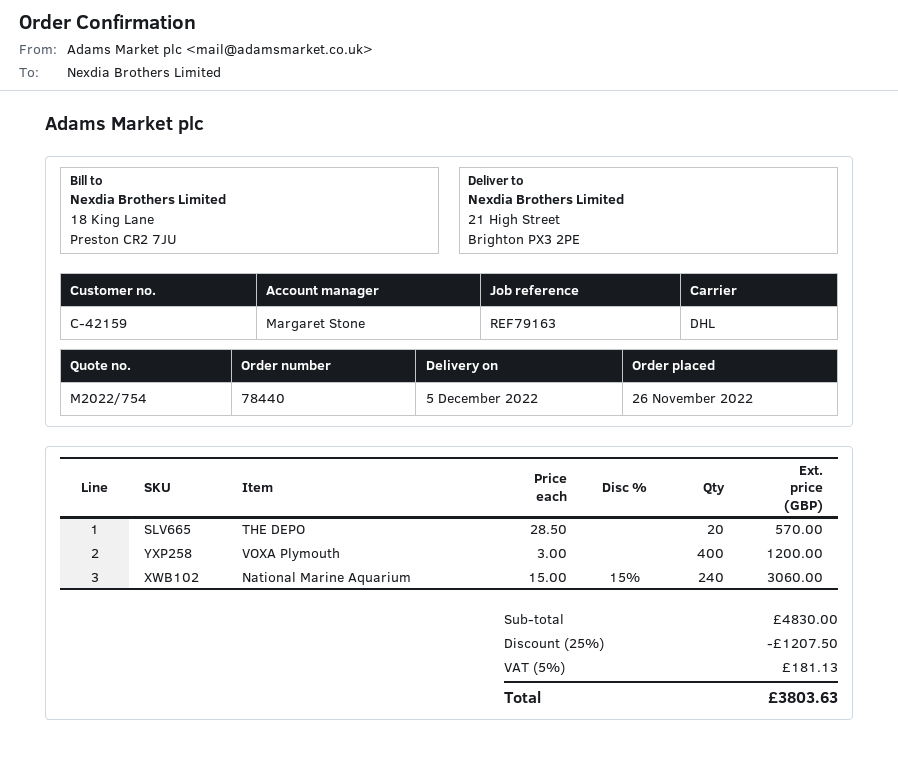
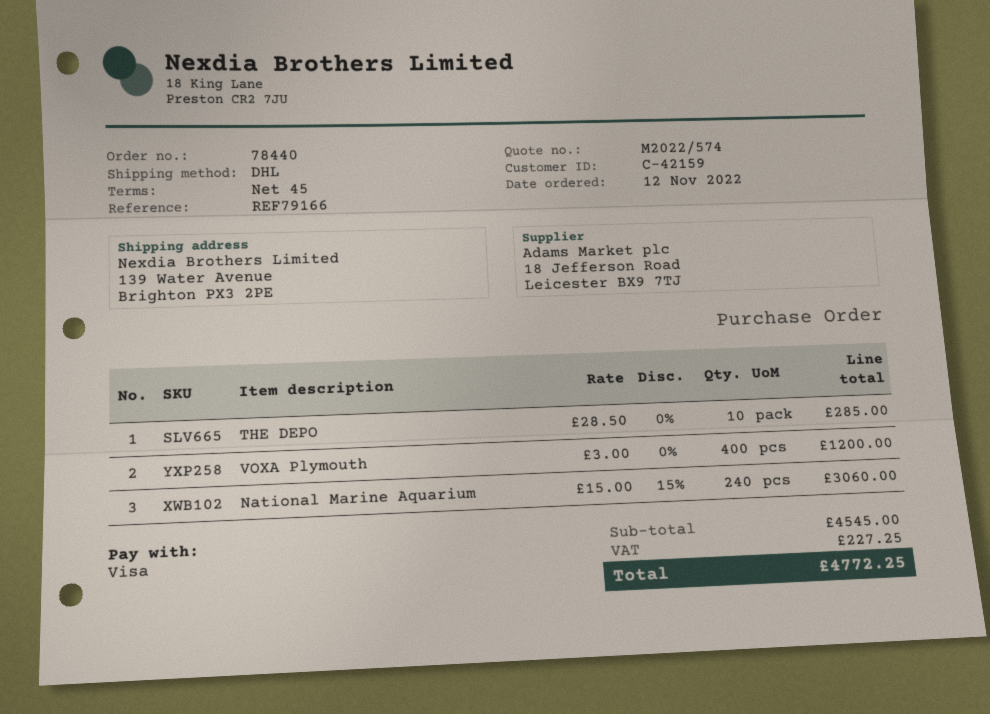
quote number: M2022/754 -> M2022/574
order date: 2022-11-26 -> 2022-11-12
reference: REF79163 -> REF79166
ship to: 21 High Street, Brighton PX3 2PE -> 139 Water Avenue, Brighton PX3 2PE
THE DEPO: 20 x 28.50 = 570.00 -> 10 x 28.50 = 285.00
subtotal: 4830.00 -> 4545.00
discount: 25% = 1207.50 -> none
tax: 181.13 -> 227.25
total: 3803.63 -> 4772.25

